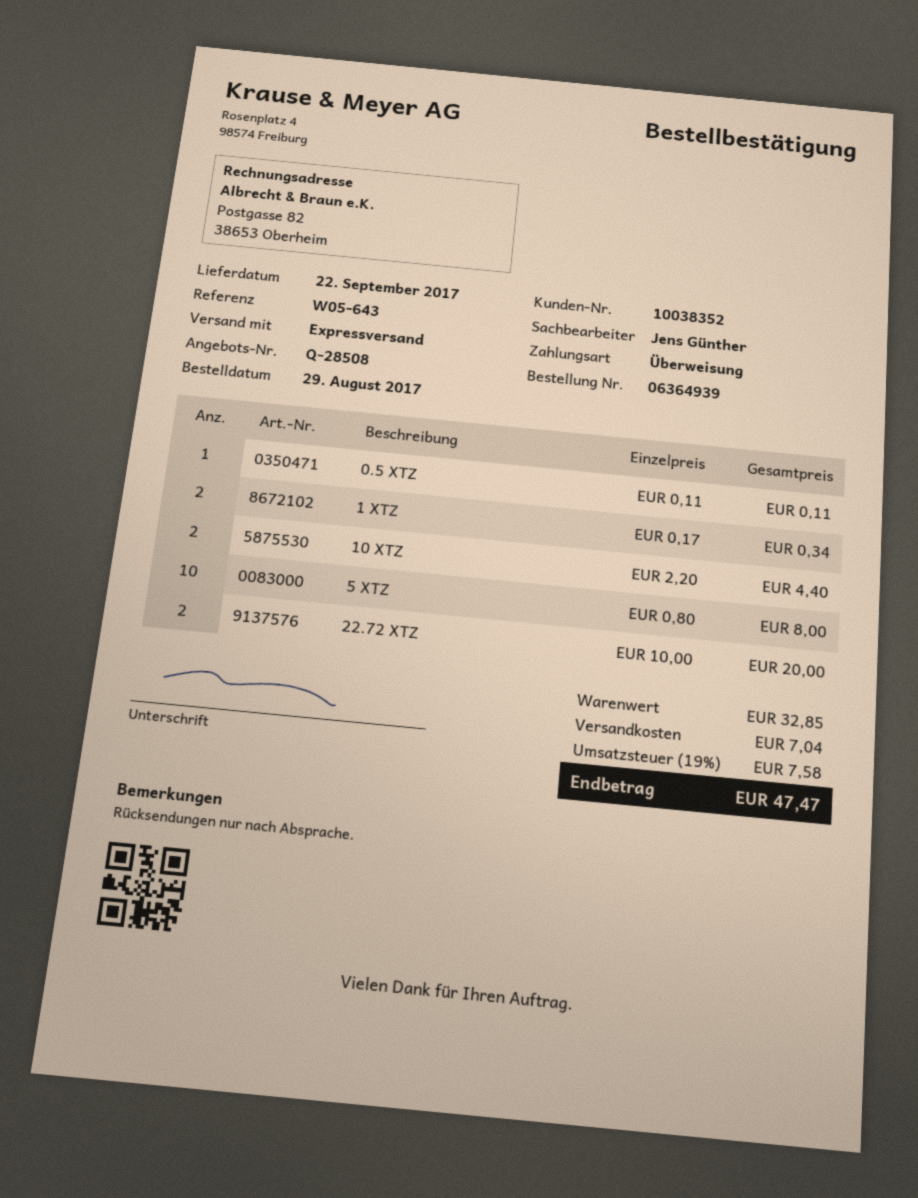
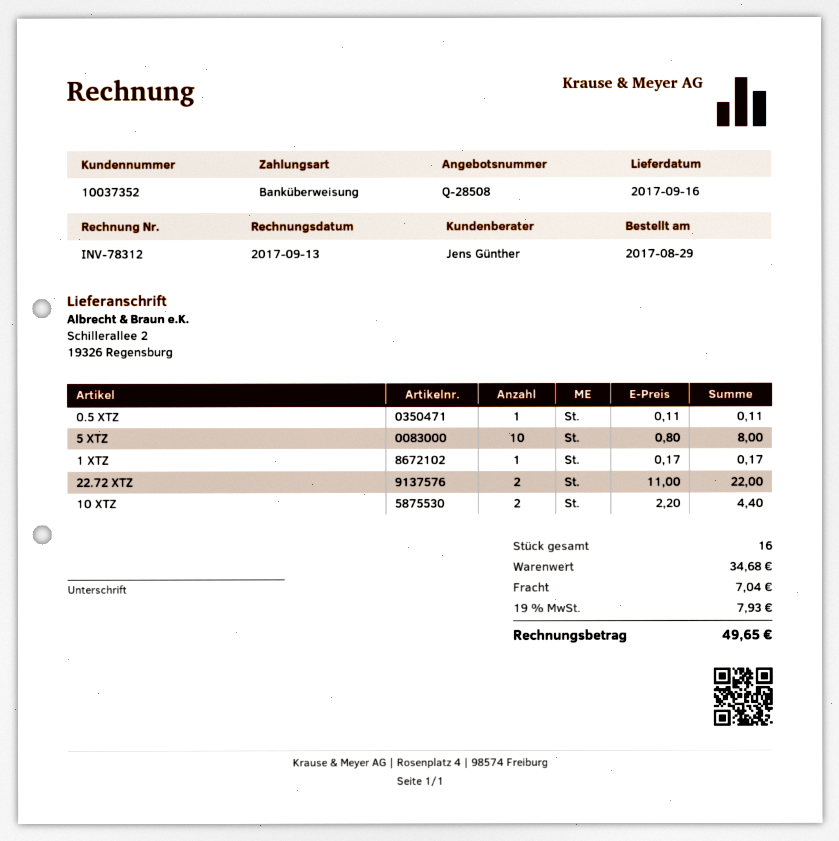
delivery date: 2017-09-22 -> 2017-09-16
customer number: 10038352 -> 10037352
1 XTZ: 2 x 0.17 = 0.34 -> 1 x 0.17 = 0.17
22.72 XTZ: 2 x 10.00 = 20.00 -> 2 x 11.00 = 22.00
subtotal: 32.85 -> 34.68
tax: 19% = 7.58 -> 19% = 7.93
total: 47.47 -> 49.65

